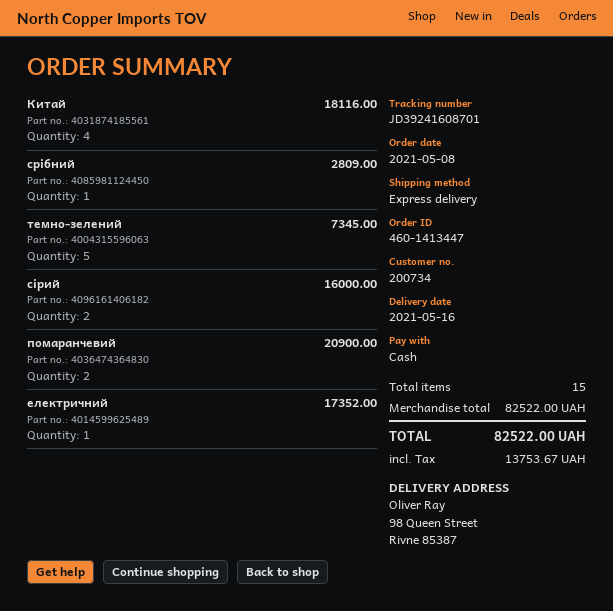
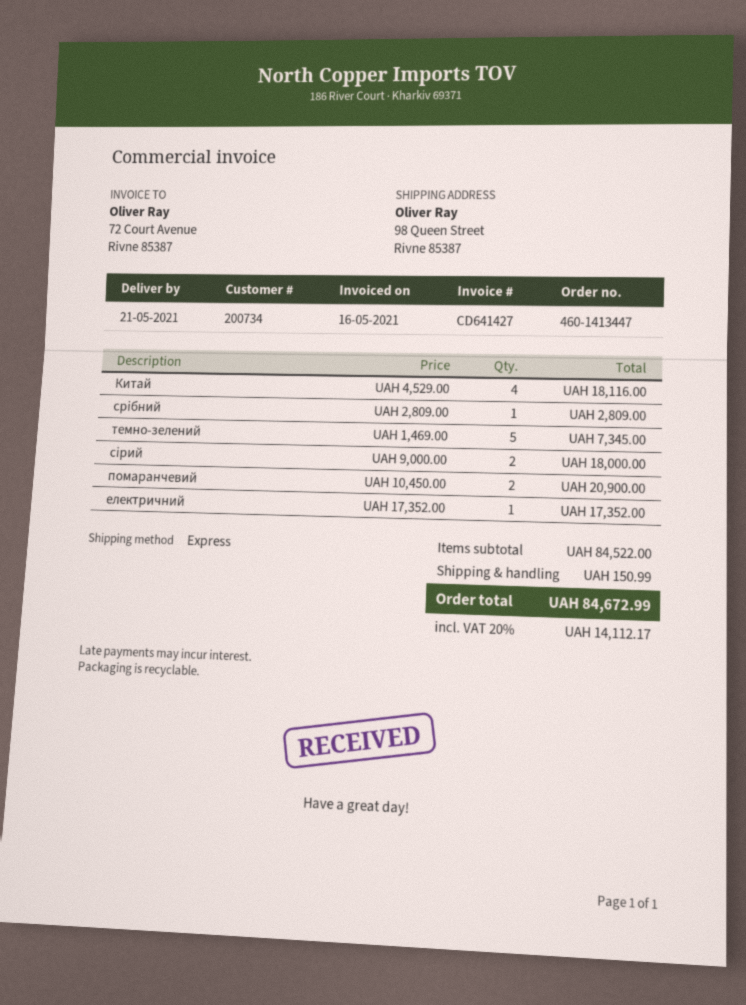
delivery date: 2021-05-16 -> 2021-05-21
сірий: 2 for 16000.00 -> 2 for 18000.00
subtotal: 82522.00 -> 84522.00
shipping: none -> 150.99
tax: 13753.67 -> 14112.17
total: 82522.00 -> 84672.99

